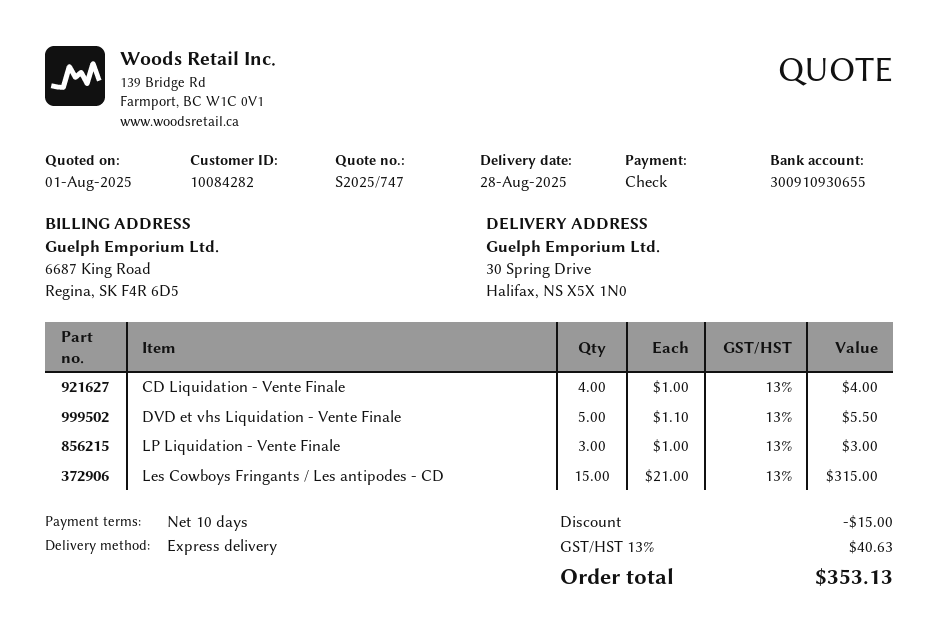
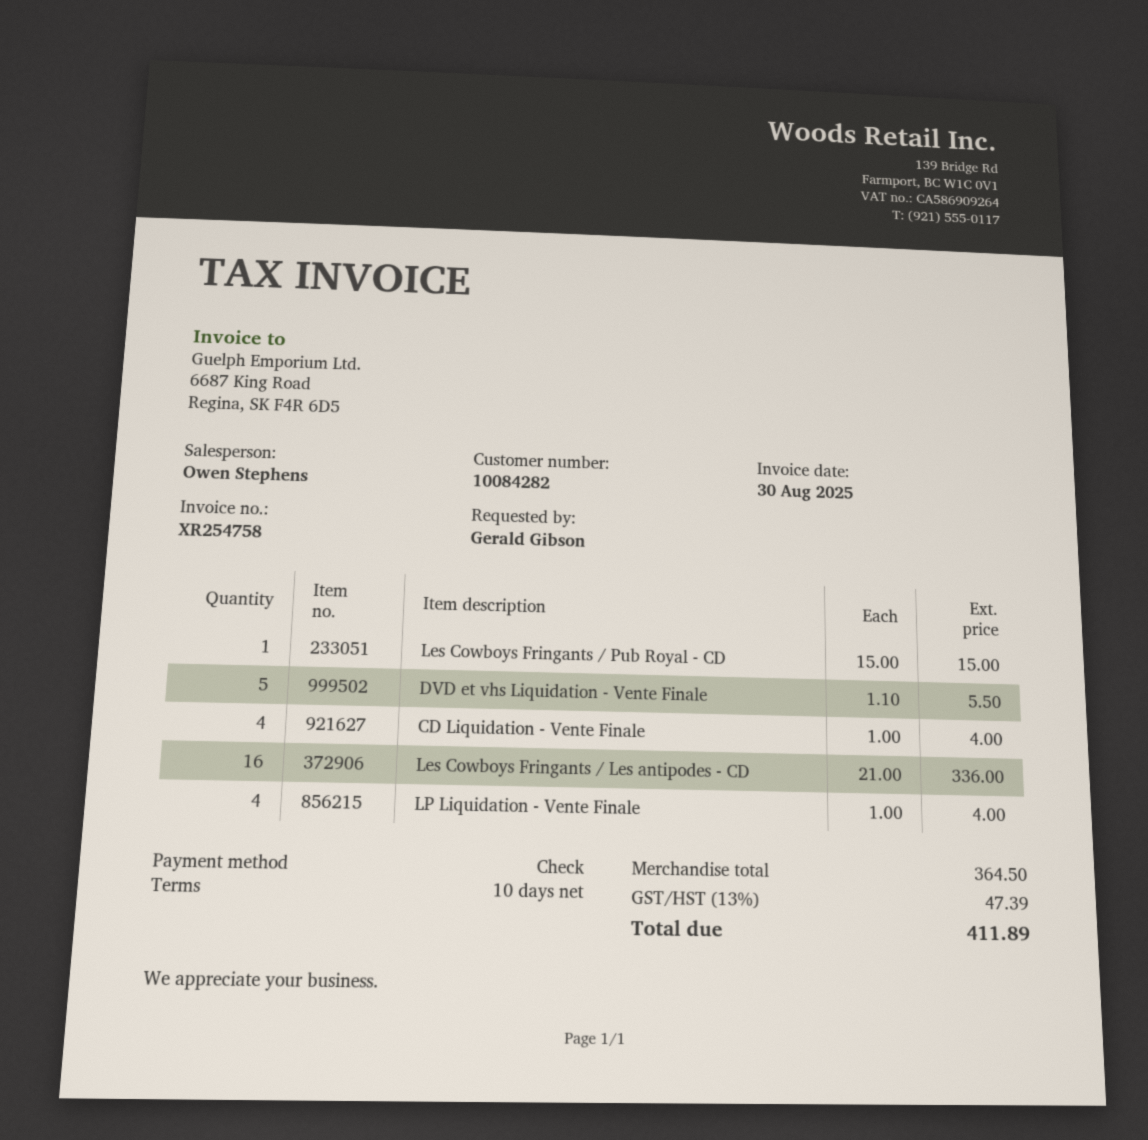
LP Liquidation - Vente Finale: 3 x 1.00 = 3.00 -> 4 x 1.00 = 4.00
Les Cowboys Fringants / Les antipodes - CD: 15 x 21.00 = 315.00 -> 16 x 21.00 = 336.00
Les Cowboys Fringants / Pub Royal - CD: none -> 1 x 15.00 = 15.00
discount: 15.00 -> none
tax: 13% = 40.63 -> 13% = 47.39
total: 353.13 -> 411.89

